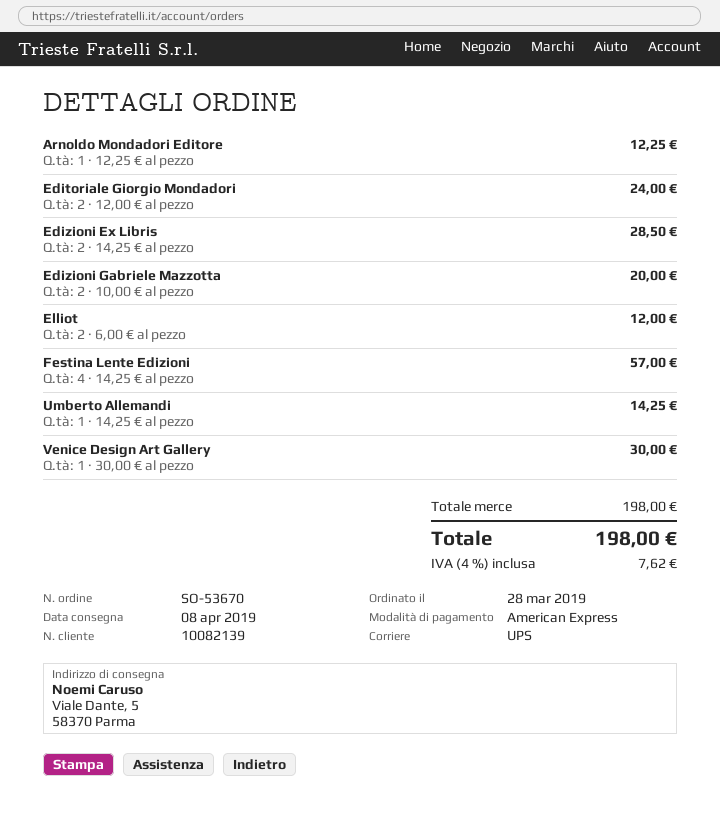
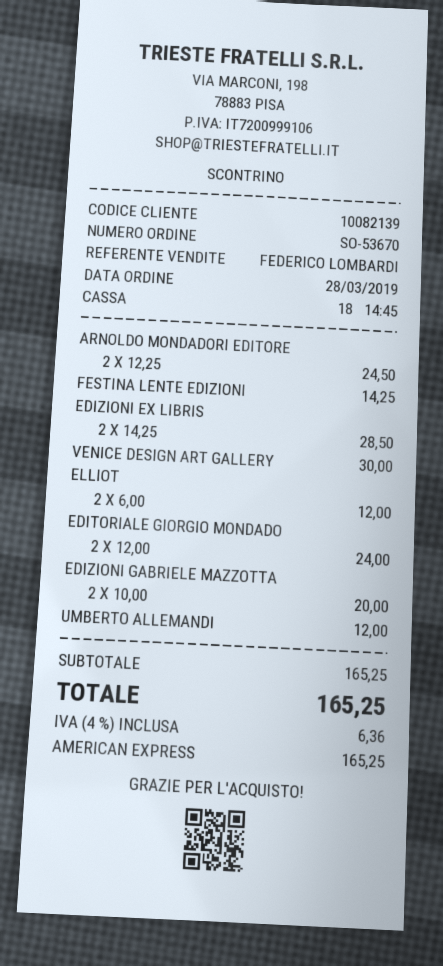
Arnoldo Mondadori Editore: 1 x 12.25 = 12.25 -> 2 x 12.25 = 24.50
Festina Lente Edizioni: 4 x 14.25 = 57.00 -> 1 x 14.25 = 14.25
Umberto Allemandi: 1 x 14.25 = 14.25 -> 1 x 12.00 = 12.00
subtotal: 198.00 -> 165.25
tax: 4% = 7.62 -> 4% = 6.36
total: 198.00 -> 165.25

